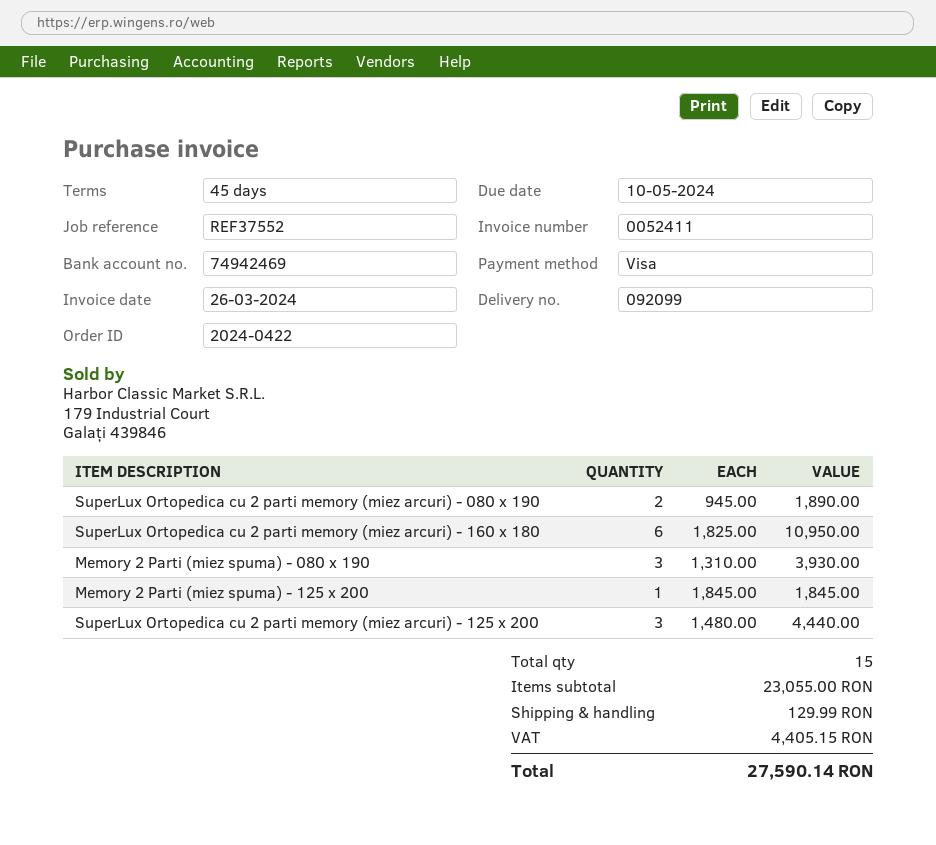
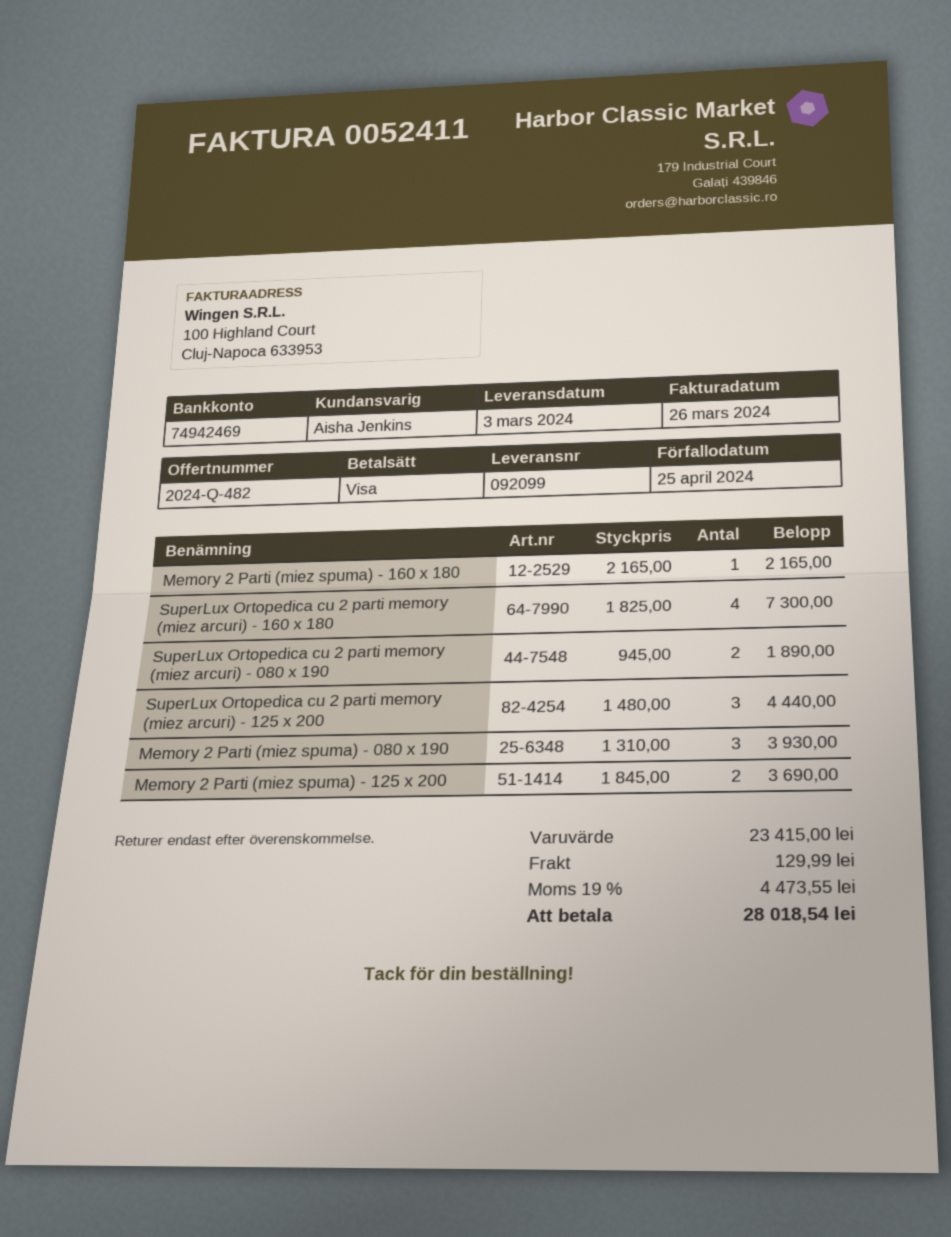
due date: 2024-05-10 -> 2024-04-25
SuperLux Ortopedica cu 2 parti memory (miez arcuri) - 160 x 180: 6 x 1825.00 = 10950.00 -> 4 x 1825.00 = 7300.00
Memory 2 Parti (miez spuma) - 125 x 200: 1 x 1845.00 = 1845.00 -> 2 x 1845.00 = 3690.00
Memory 2 Parti (miez spuma) - 160 x 180: none -> 1 x 2165.00 = 2165.00
subtotal: 23055.00 -> 23415.00
tax: 4405.15 -> 4473.55
total: 27590.14 -> 28018.54

